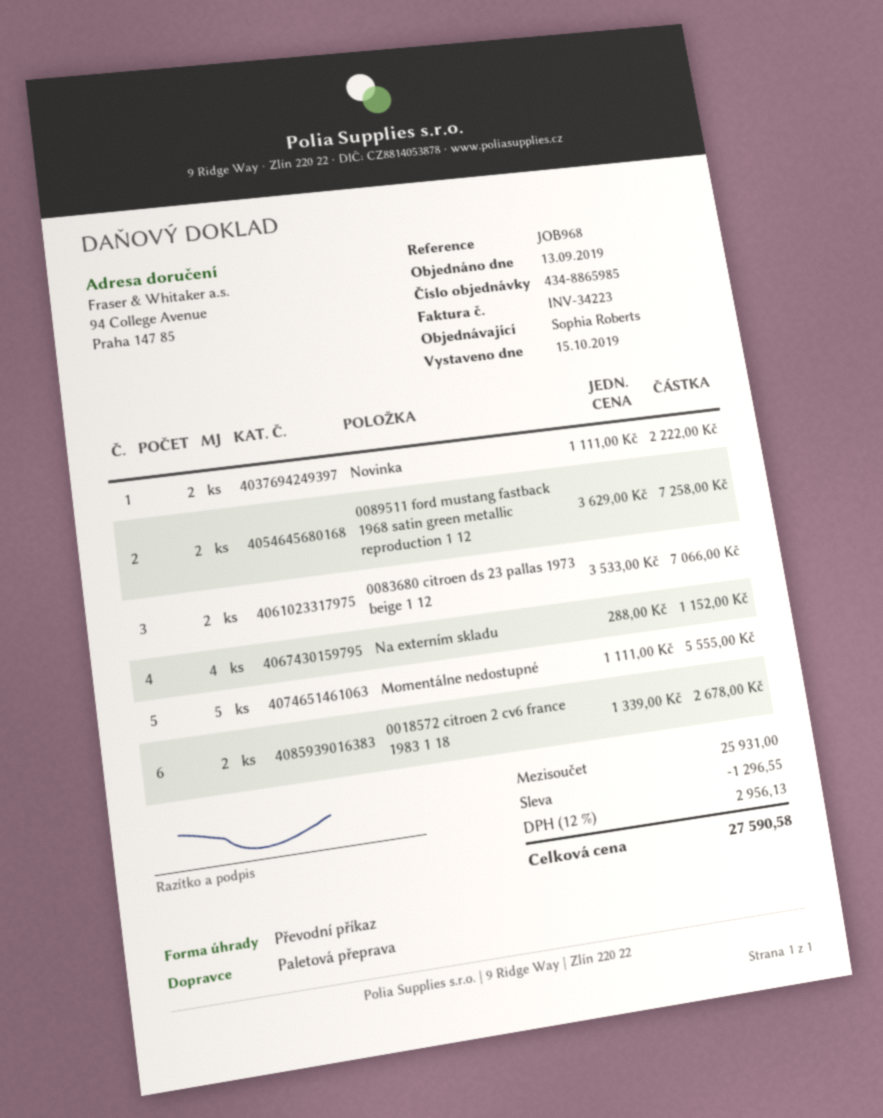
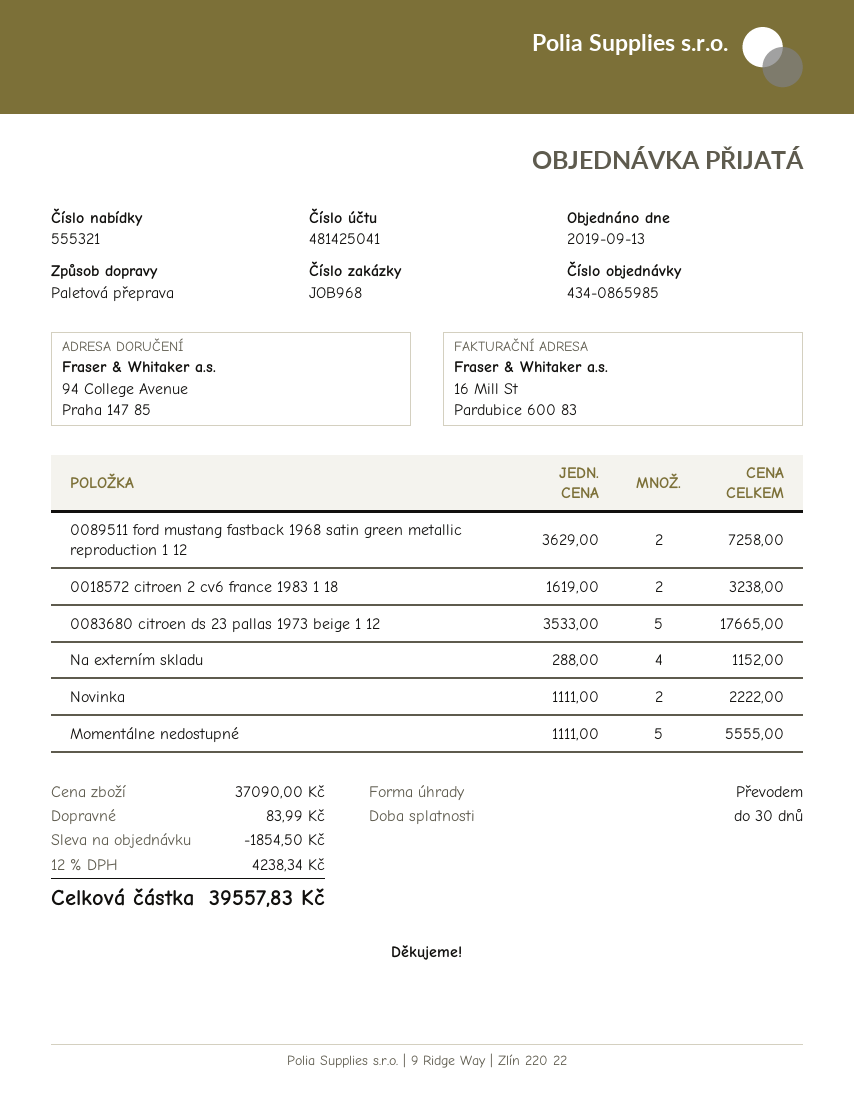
order number: 434-8865985 -> 434-0865985
0083680 citroen ds 23 pallas 1973 beige 1 12: 2 x 3533.00 = 7066.00 -> 5 x 3533.00 = 17665.00
0018572 citroen 2 cv6 france 1983 1 18: 2 x 1339.00 = 2678.00 -> 2 x 1619.00 = 3238.00
subtotal: 25931.00 -> 37090.00
discount: 1296.55 -> 1854.50
shipping: none -> 83.99
tax: 12% = 2956.13 -> 12% = 4238.34
total: 27590.58 -> 39557.83

